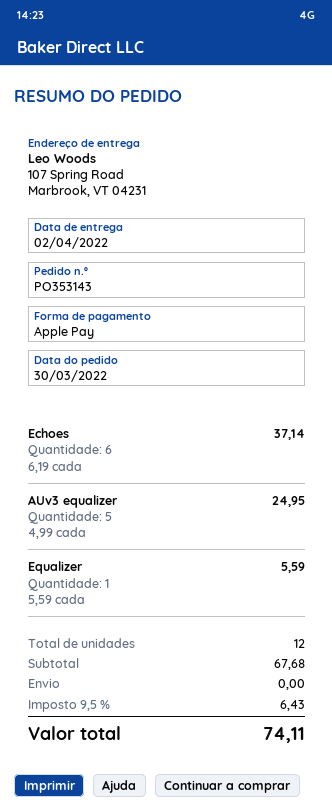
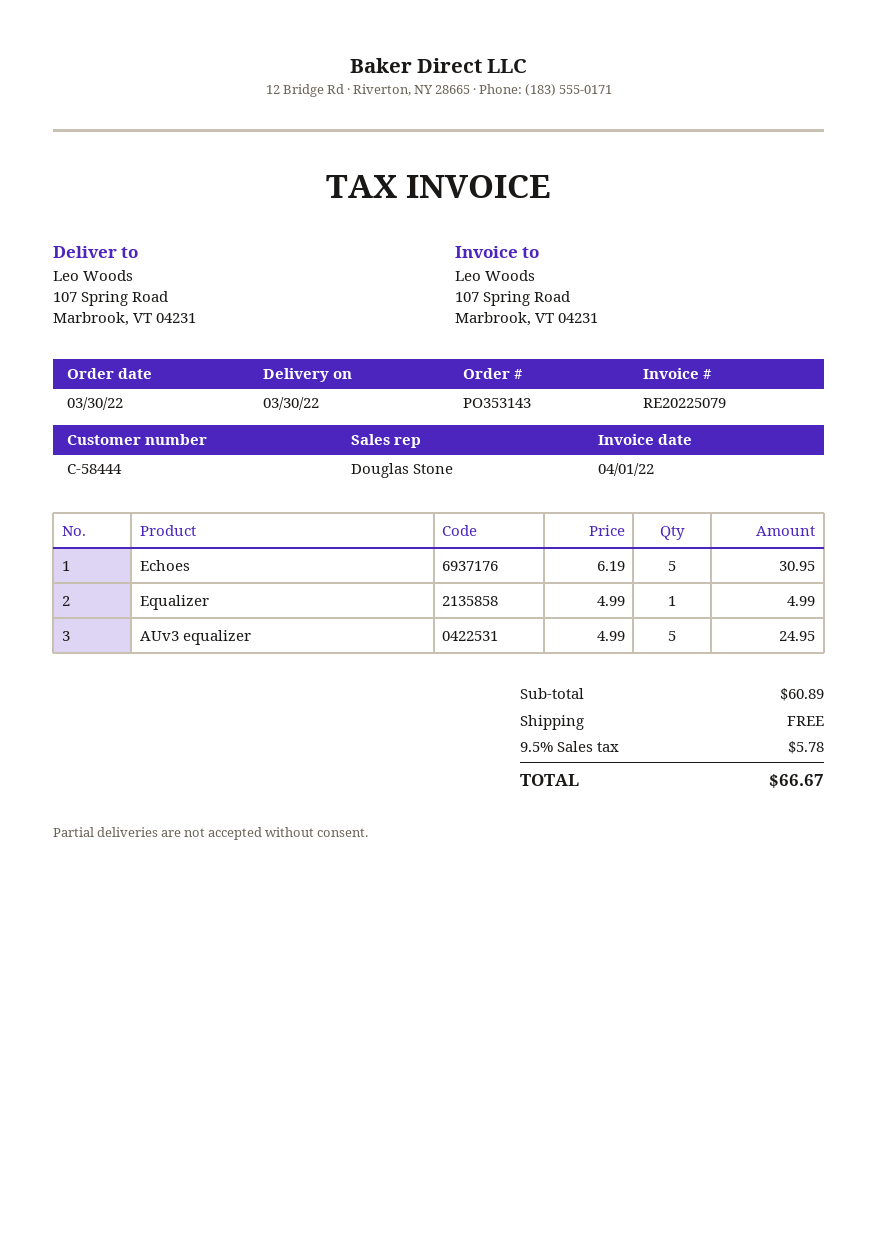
delivery date: 2022-04-02 -> 2022-03-30
Echoes: 6 x 6.19 = 37.14 -> 5 x 6.19 = 30.95
Equalizer: 1 x 5.59 = 5.59 -> 1 x 4.99 = 4.99
subtotal: 67.68 -> 60.89
tax: 9.5% = 6.43 -> 9.5% = 5.78
total: 74.11 -> 66.67

